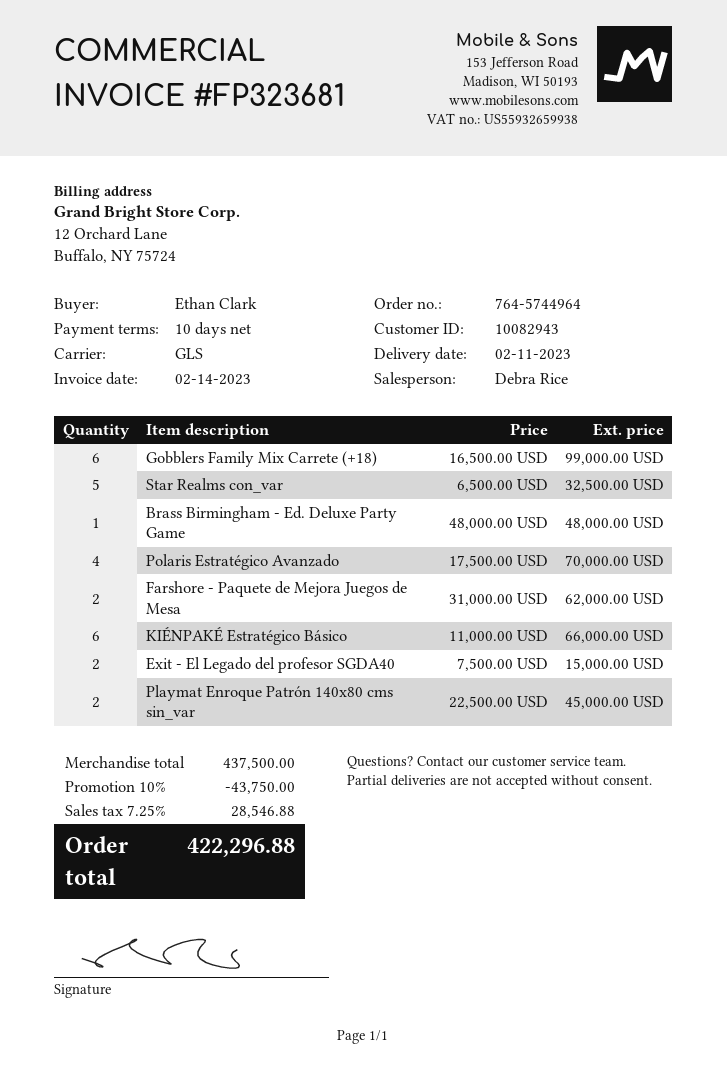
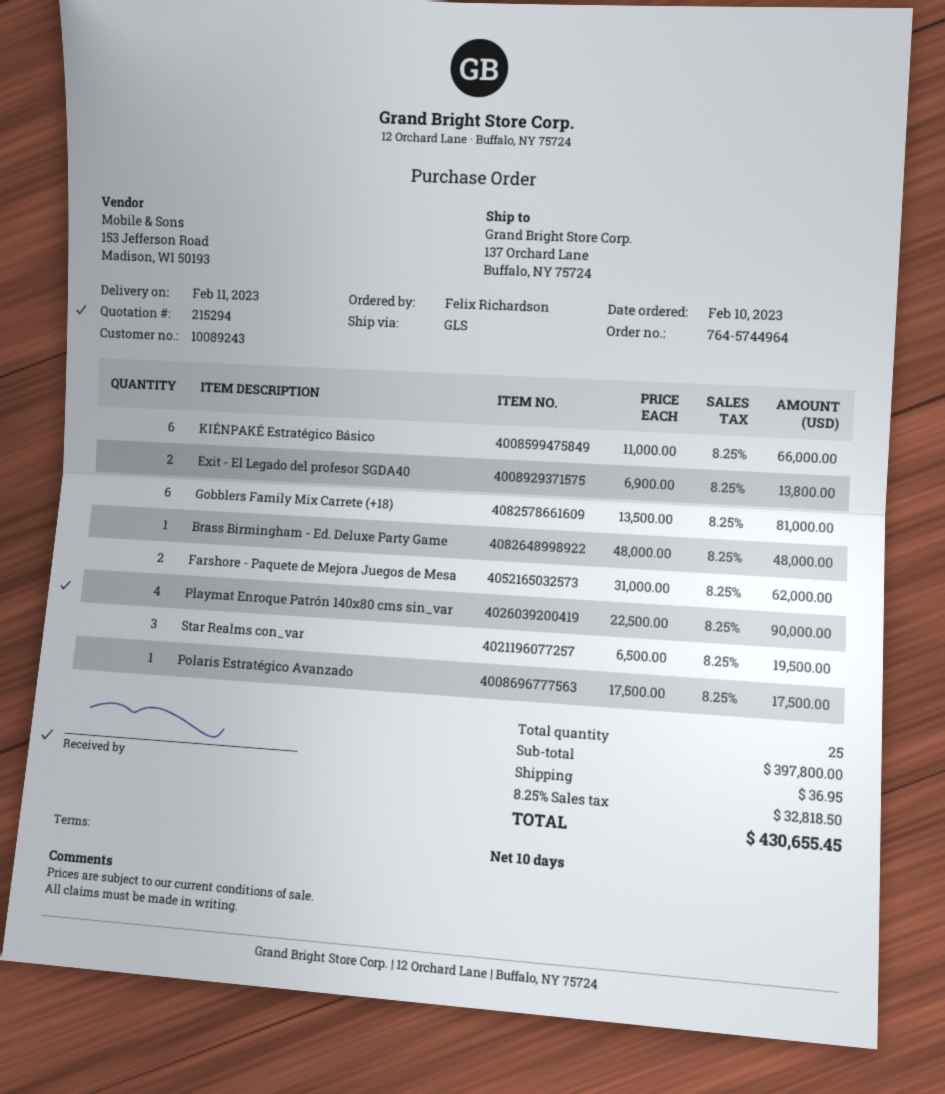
customer number: 10082943 -> 10089243
ordered by: Ethan Clark -> Felix Richardson
Gobblers Family Mix Carrete (+18): 6 x 16500.00 = 99000.00 -> 6 x 13500.00 = 81000.00
Star Realms con_var: 5 x 6500.00 = 32500.00 -> 3 x 6500.00 = 19500.00
Polaris Estratégico Avanzado: 4 x 17500.00 = 70000.00 -> 1 x 17500.00 = 17500.00
Exit - El Legado del profesor SGDA40: 2 x 7500.00 = 15000.00 -> 2 x 6900.00 = 13800.00
Playmat Enroque Patrón 140x80 cms sin_var: 2 x 22500.00 = 45000.00 -> 4 x 22500.00 = 90000.00
subtotal: 437500.00 -> 397800.00
discount: 10% = 43750.00 -> none
shipping: none -> 36.95
tax: 7.25% = 28546.88 -> 8.25% = 32818.50
total: 422296.88 -> 430655.45

